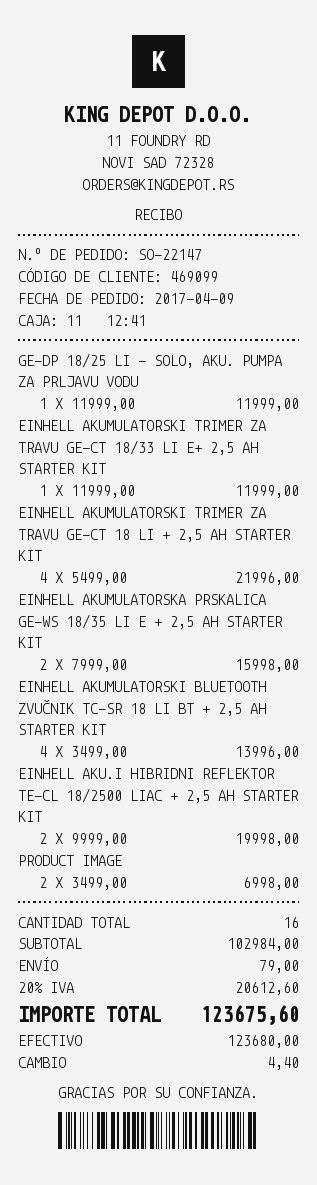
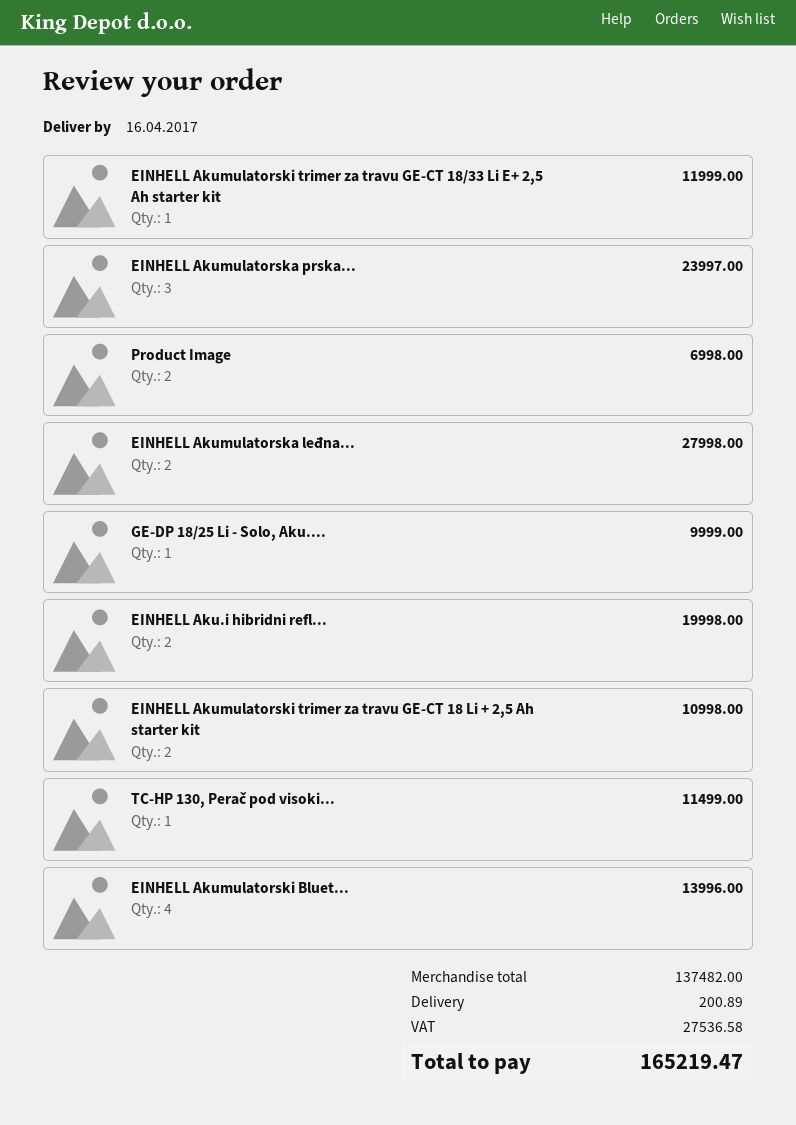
GE-DP 18/25 LI - SOLO, AKU. PUMPA ZA PRLJAVU VODU: 1 for 11999.00 -> 1 for 9999.00
EINHELL AKUMULATORSKI TRIMER ZA TRAVU GE-CT 18 LI + 2,5 AH STARTER KIT: 4 for 21996.00 -> 2 for 10998.00
EINHELL AKUMULATORSKA PRSKALICA GE-WS 18/35 LI E + 2,5 AH STARTER KIT: 2 for 15998.00 -> 3 for 23997.00
EINHELL Akumulatorska leđna...: none -> 2 for 27998.00
TC-HP 130, Perač pod visoki...: none -> 1 for 11499.00
subtotal: 102984.00 -> 137482.00
shipping: 79.00 -> 200.89
tax: 20612.60 -> 27536.58
total: 123675.60 -> 165219.47

